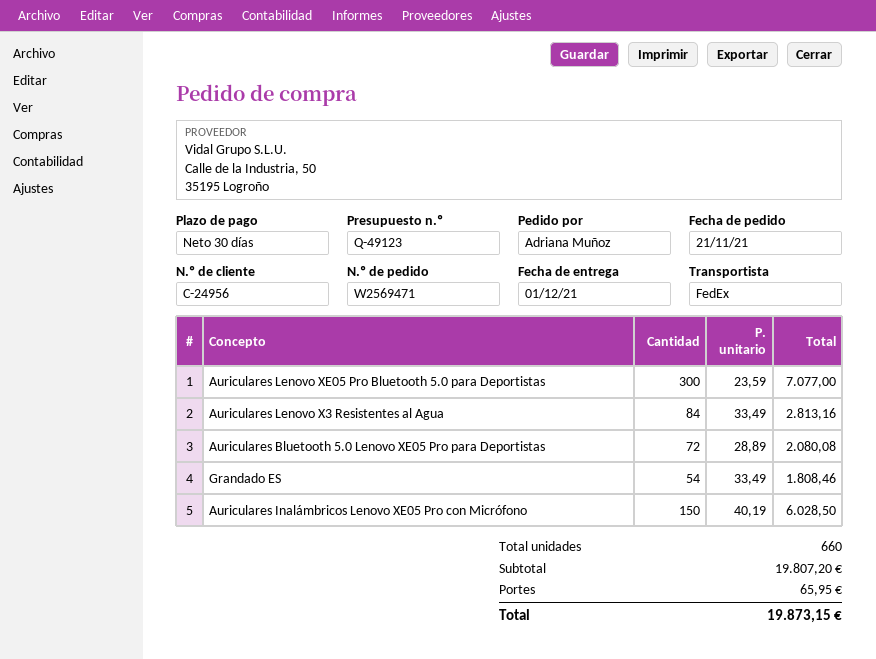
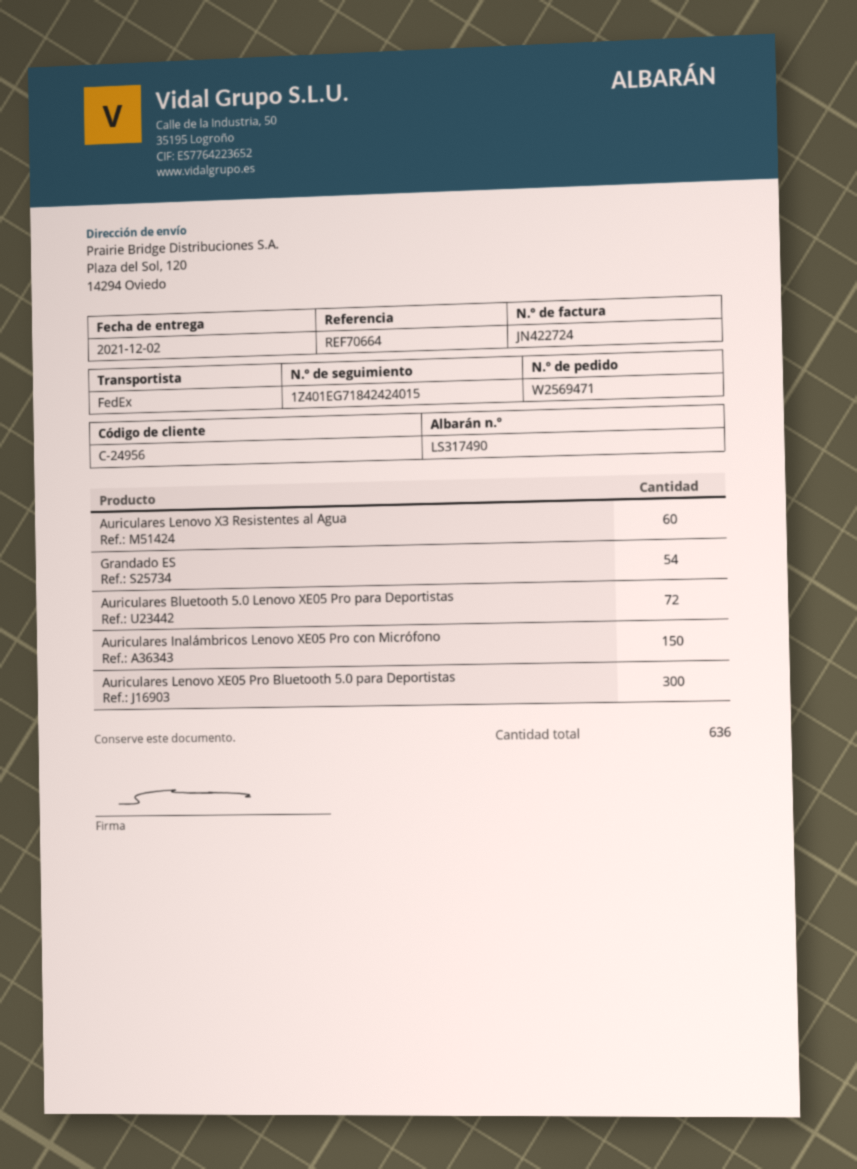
delivery date: 2021-12-01 -> 2021-12-02
Auriculares Lenovo X3 Resistentes al Agua: 84 -> 60
total quantity: 660 -> 636

